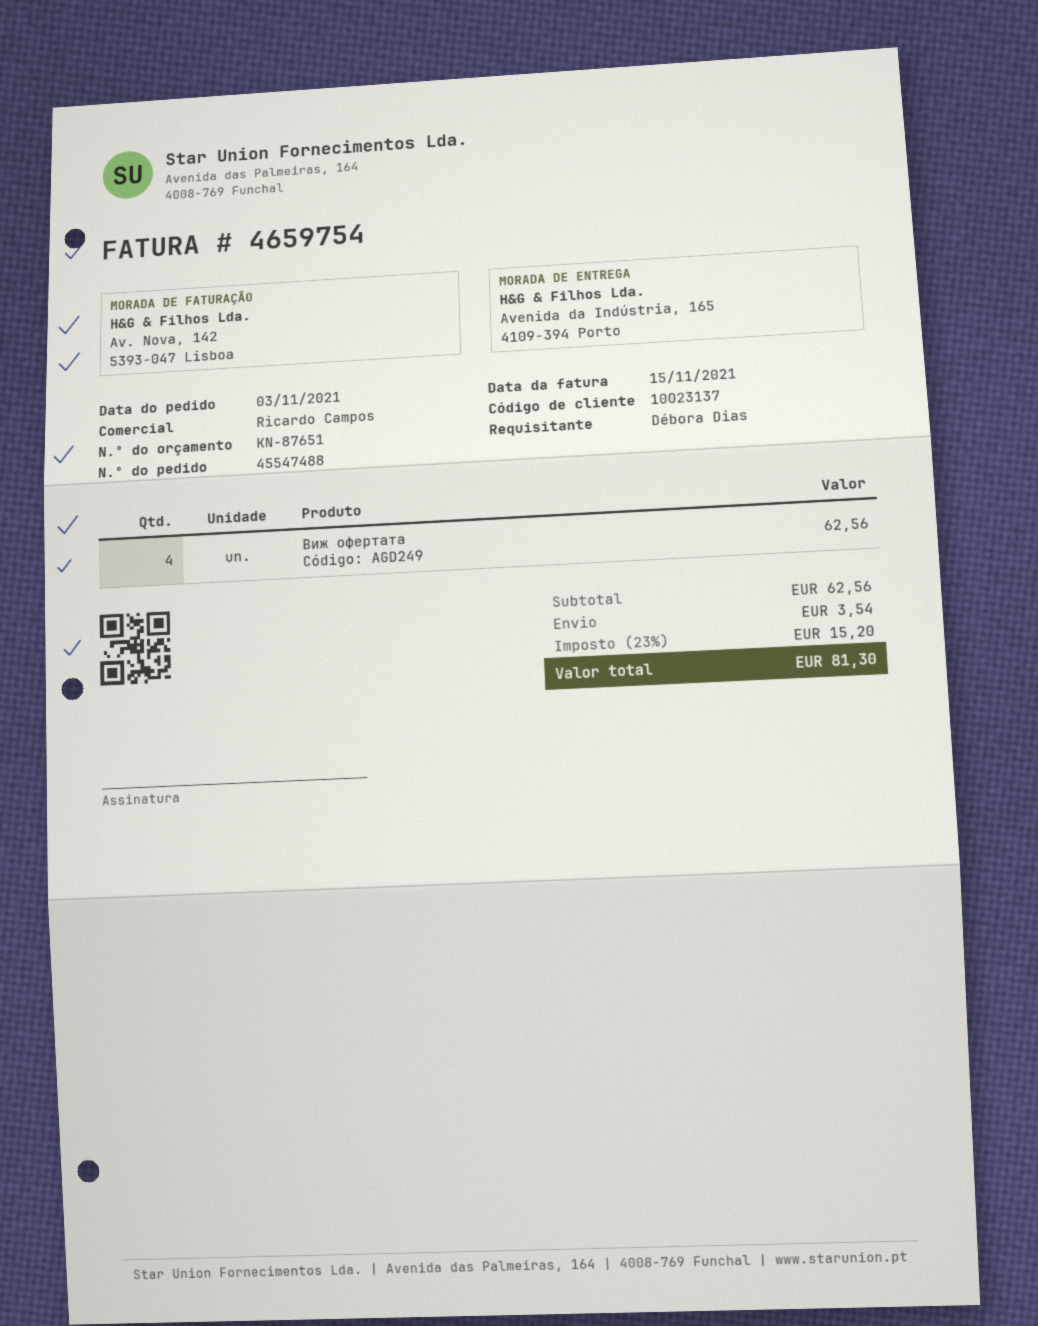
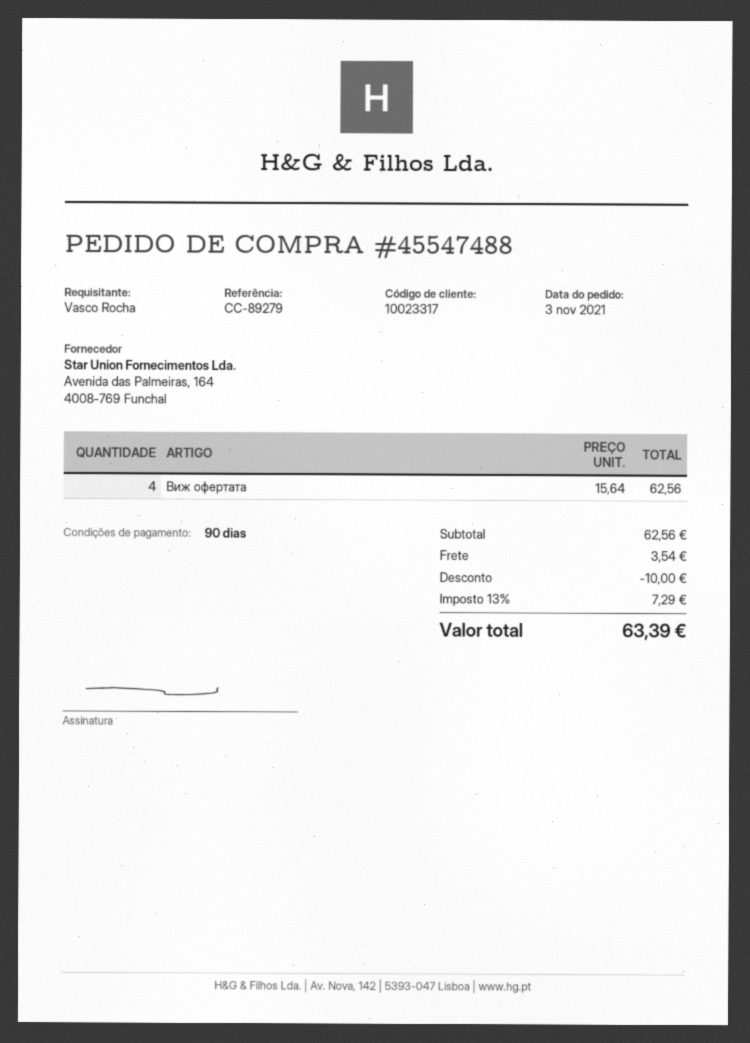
customer number: 10023137 -> 10023317
ordered by: Débora Dias -> Vasco Rocha
discount: none -> 10.00
tax: 23% = 15.20 -> 13% = 7.29
total: 81.30 -> 63.39

